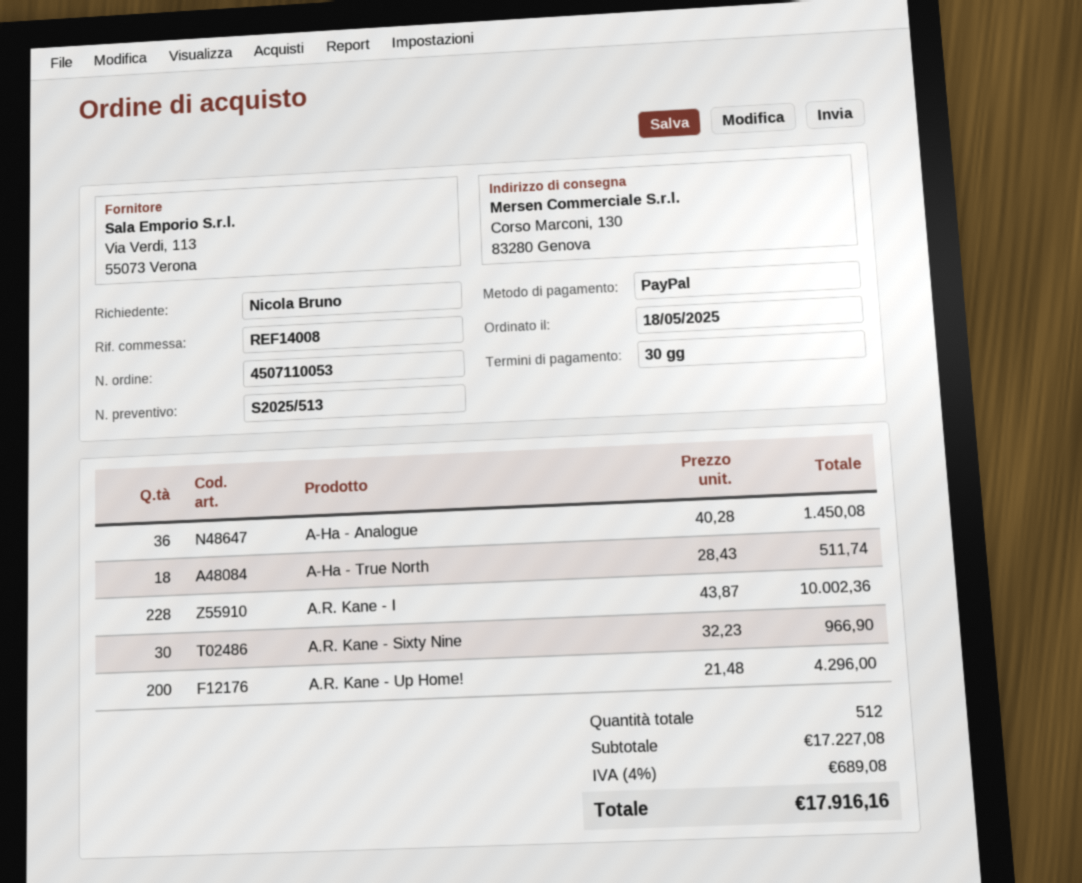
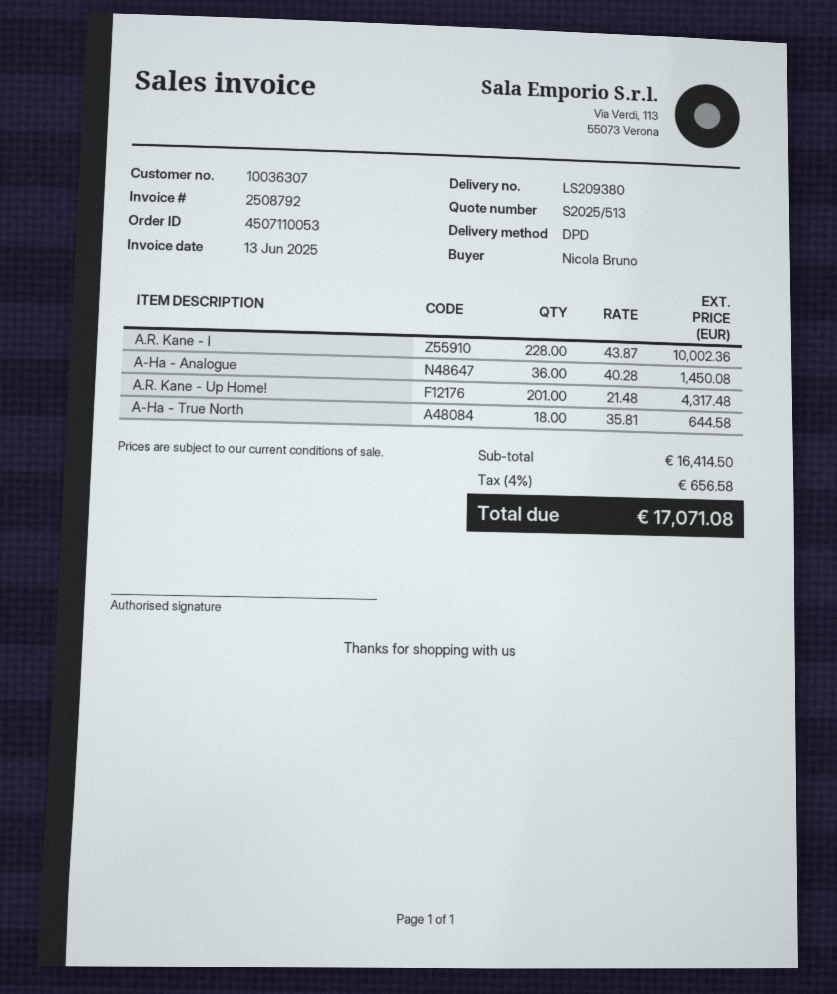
A-Ha - True North: 18 x 28.43 = 511.74 -> 18 x 35.81 = 644.58
A.R. Kane - Sixty Nine: 30 x 32.23 = 966.90 -> none
A.R. Kane - Up Home!: 200 x 21.48 = 4296.00 -> 201 x 21.48 = 4317.48
subtotal: 17227.08 -> 16414.50
tax: 4% = 689.08 -> 4% = 656.58
total: 17916.16 -> 17071.08

